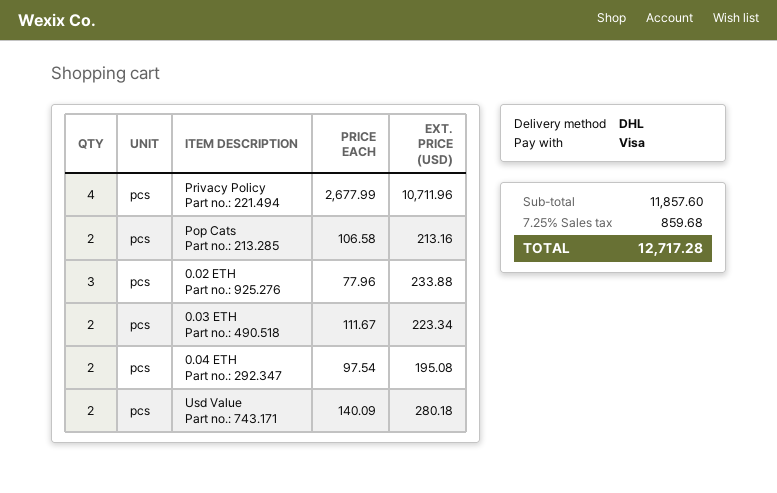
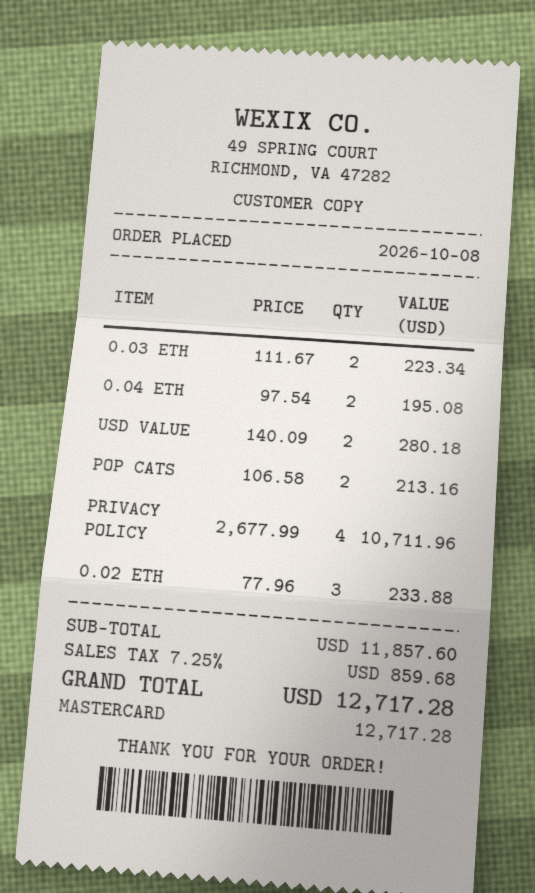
payment method: Visa -> Mastercard

